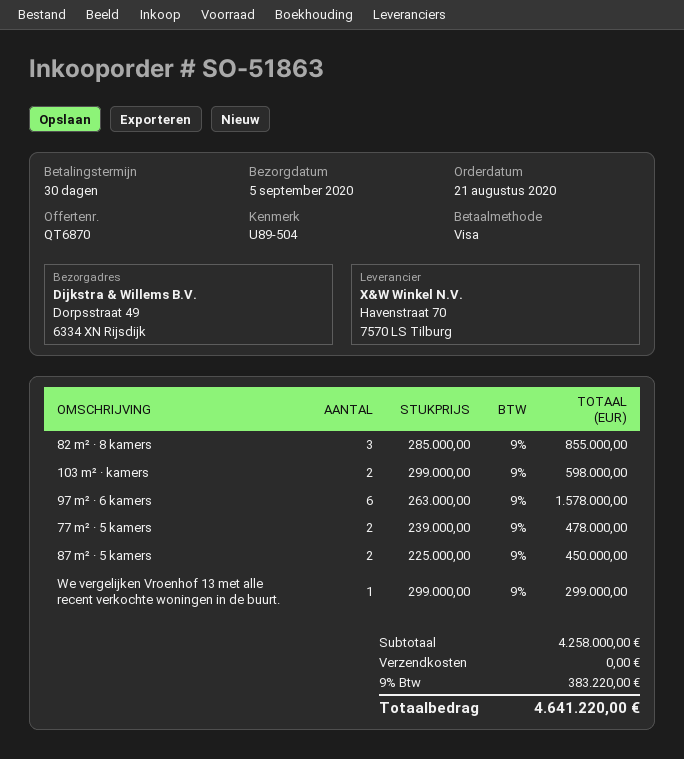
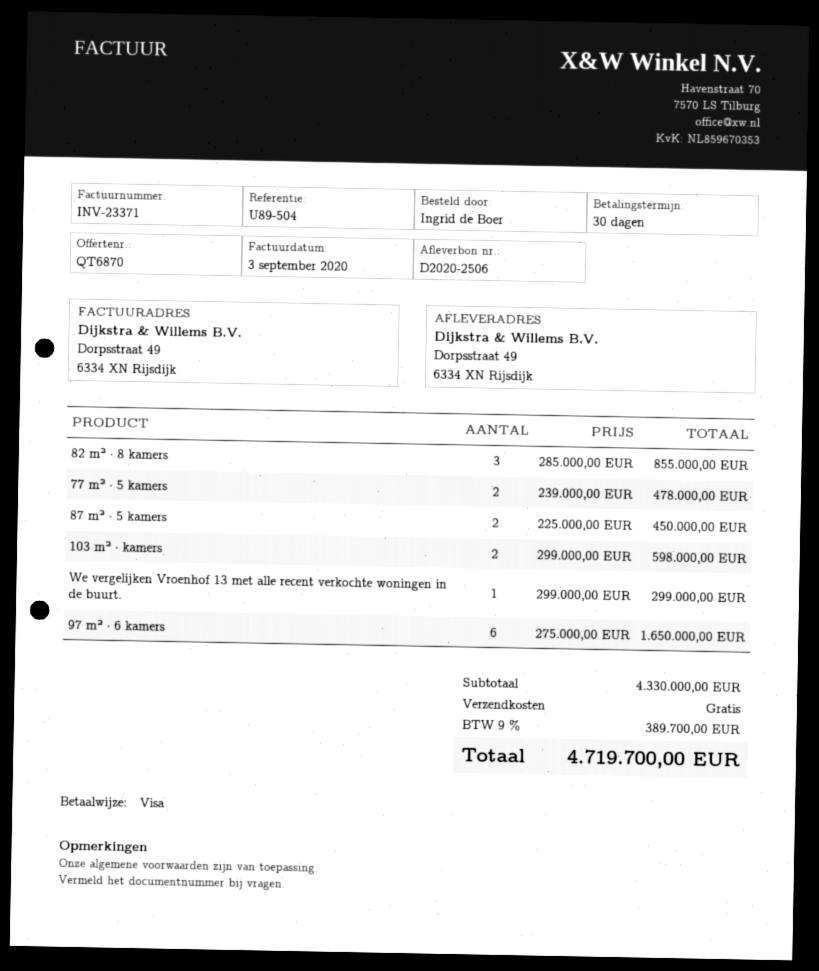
97 m² · 6 kamers: 6 x 263000.00 = 1578000.00 -> 6 x 275000.00 = 1650000.00
subtotal: 4258000.00 -> 4330000.00
tax: 9% = 383220.00 -> 9% = 389700.00
total: 4641220.00 -> 4719700.00

